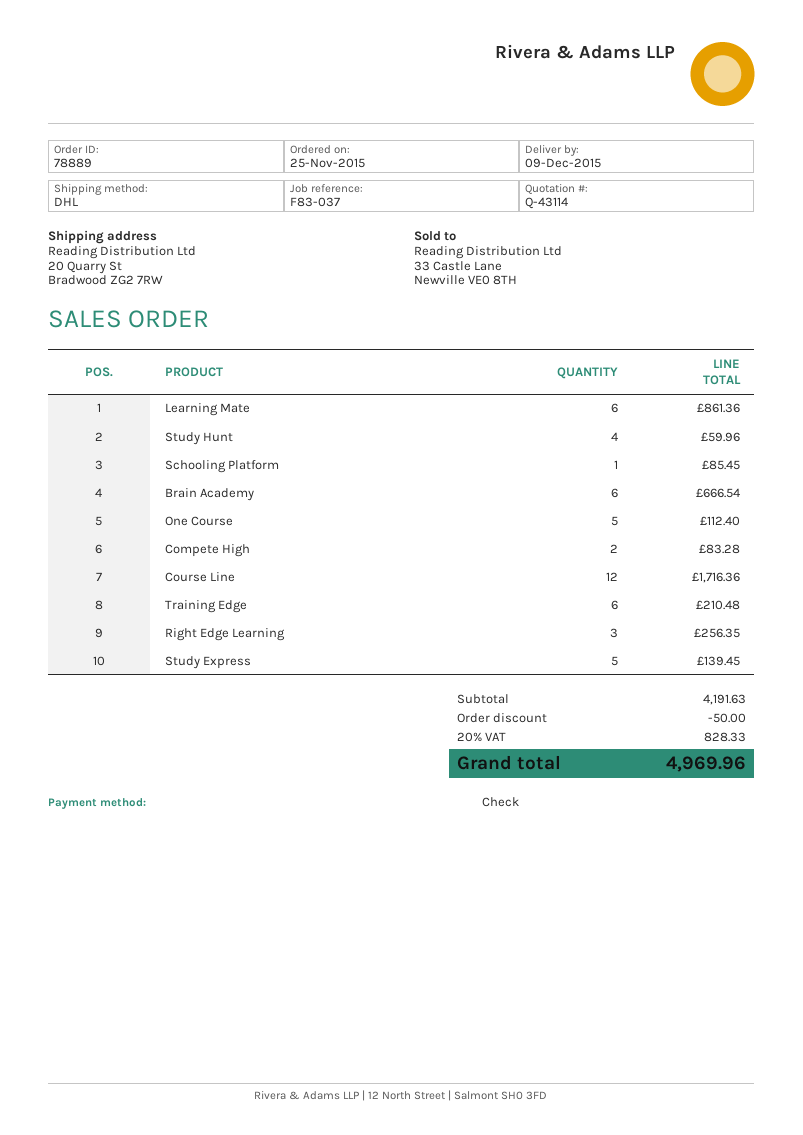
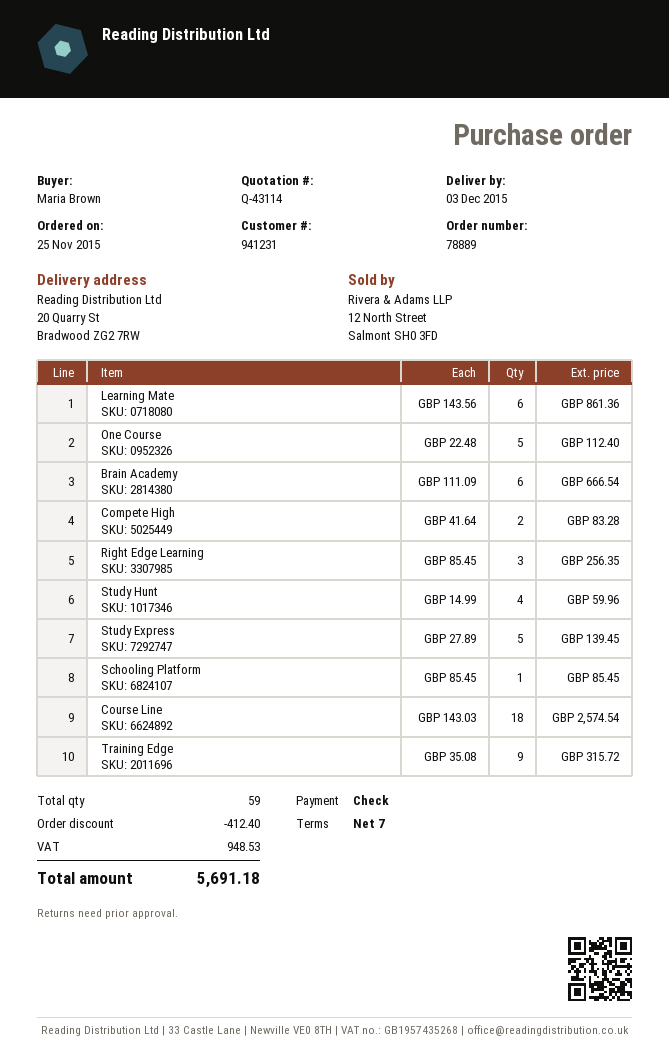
delivery date: 2015-12-09 -> 2015-12-03
Course Line: 12 for 1716.36 -> 18 for 2574.54
Training Edge: 6 for 210.48 -> 9 for 315.72
discount: 50.00 -> 412.40
tax: 828.33 -> 948.53
total: 4969.96 -> 5691.18

